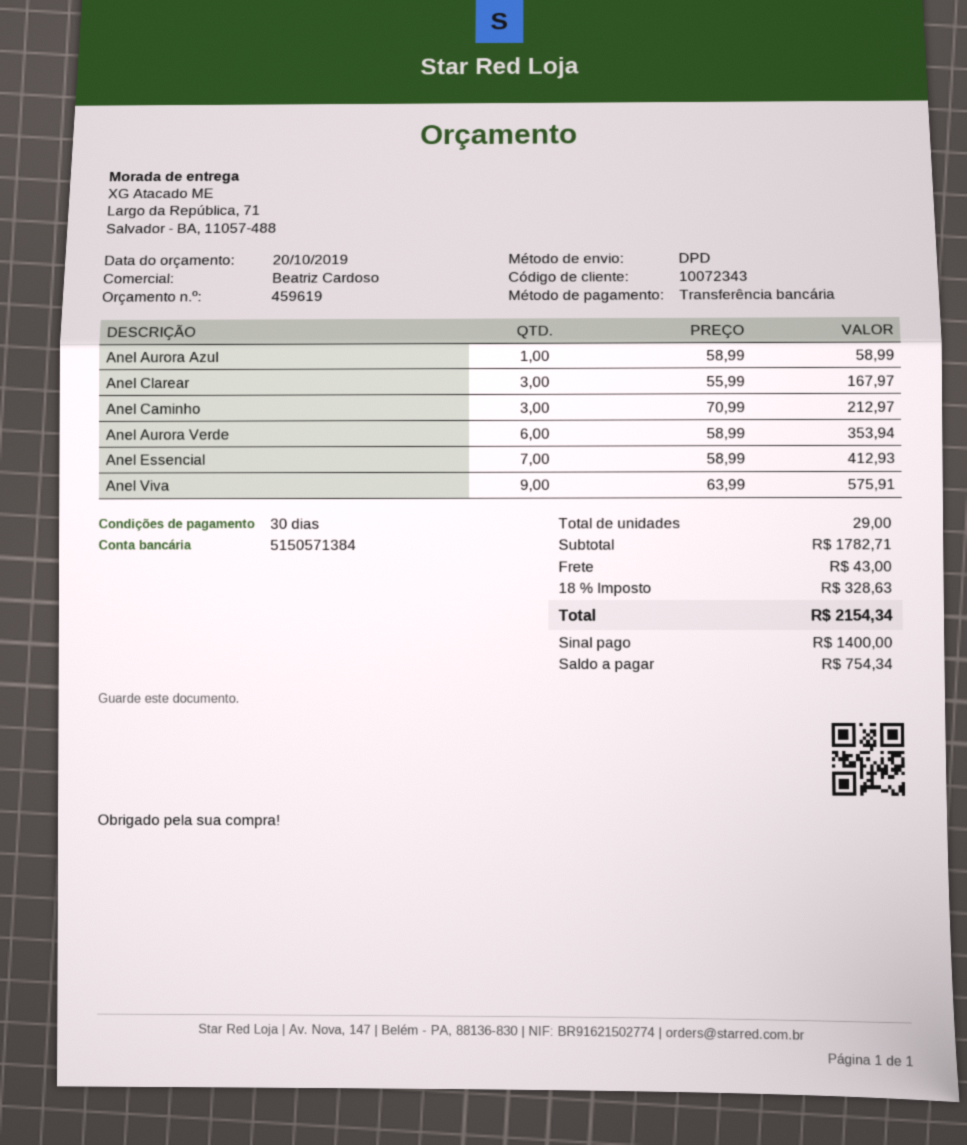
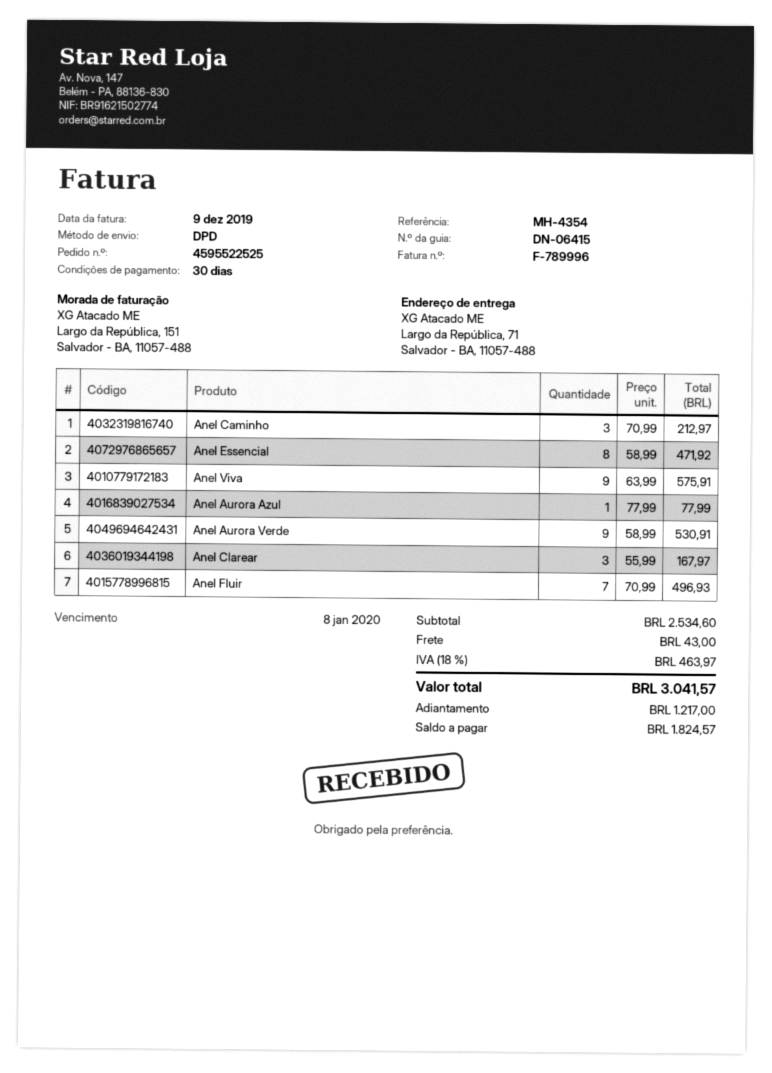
Anel Aurora Azul: 1 x 58.99 = 58.99 -> 1 x 77.99 = 77.99
Anel Aurora Verde: 6 x 58.99 = 353.94 -> 9 x 58.99 = 530.91
Anel Essencial: 7 x 58.99 = 412.93 -> 8 x 58.99 = 471.92
Anel Fluir: none -> 7 x 70.99 = 496.93
subtotal: 1782.71 -> 2534.60
tax: 18% = 328.63 -> 18% = 463.97
total: 2154.34 -> 3041.57
deposit: 1400.00 -> 1217.00
balance: 754.34 -> 1824.57

